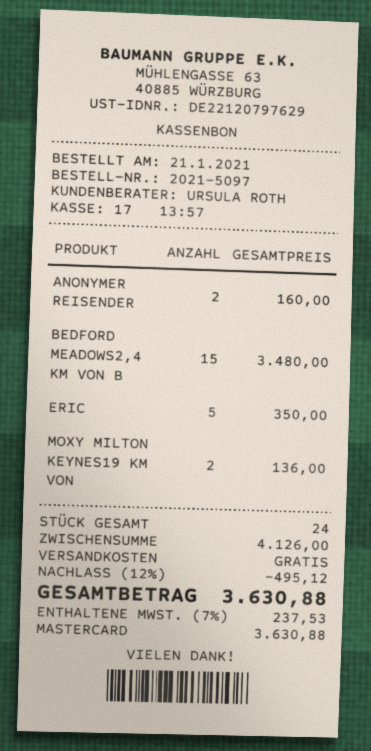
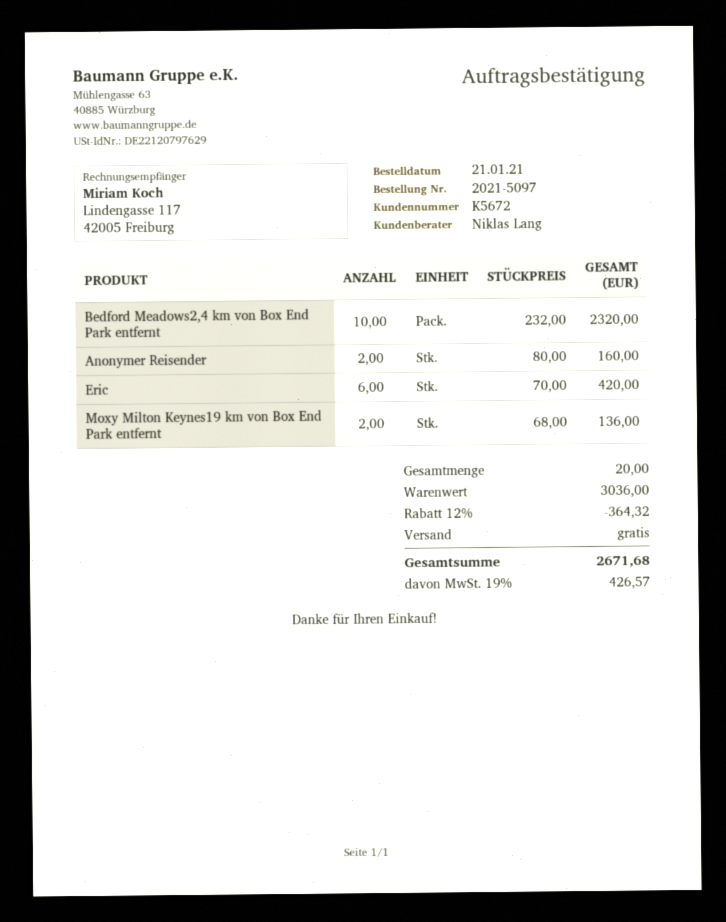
sales rep: URSULA ROTH -> Niklas Lang
BEDFORD MEADOWS2,4 KM VON B: 15 for 3480.00 -> 10 for 2320.00
ERIC: 5 for 350.00 -> 6 for 420.00
total quantity: 24 -> 20
subtotal: 4126.00 -> 3036.00
discount: 12% = 495.12 -> 12% = 364.32
tax: 7% = 237.53 -> 19% = 426.57
total: 3630.88 -> 2671.68

